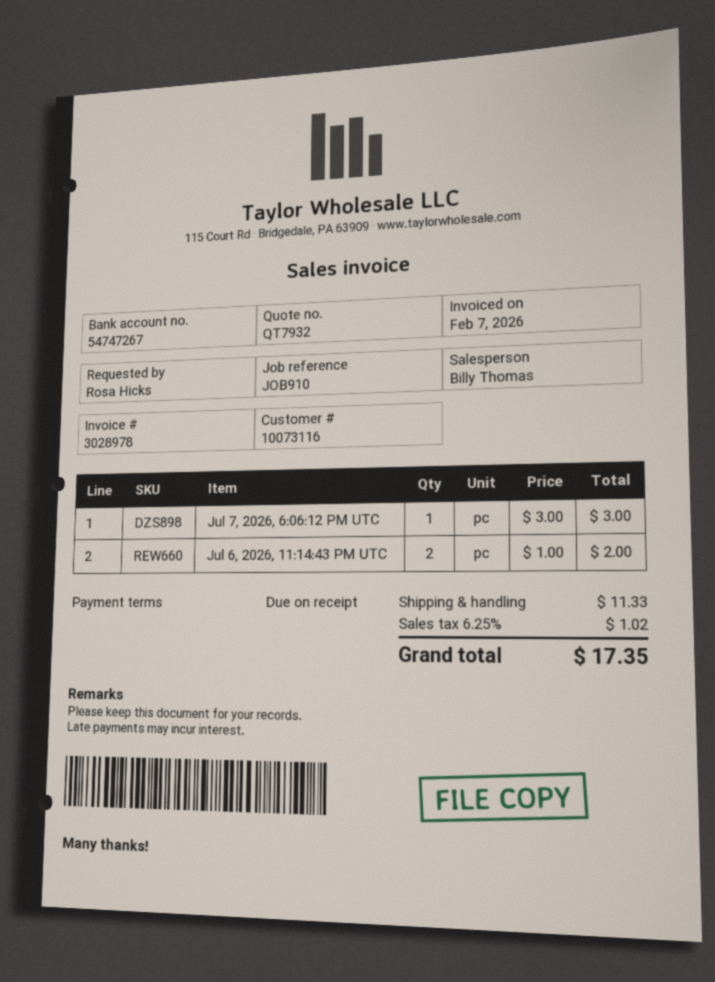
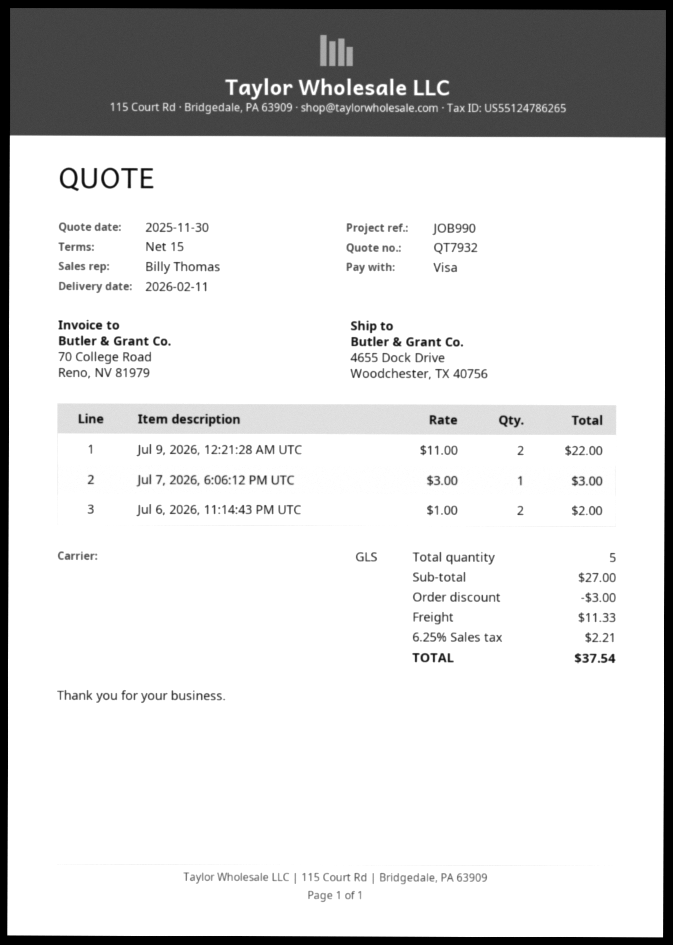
payment terms: on receipt -> 15 days
reference: JOB910 -> JOB990
Jul 9, 2026, 12:21:28 AM UTC: none -> 2 x 11.00 = 22.00
discount: none -> 3.00
tax: 6.25% = 1.02 -> 6.25% = 2.21
total: 17.35 -> 37.54

